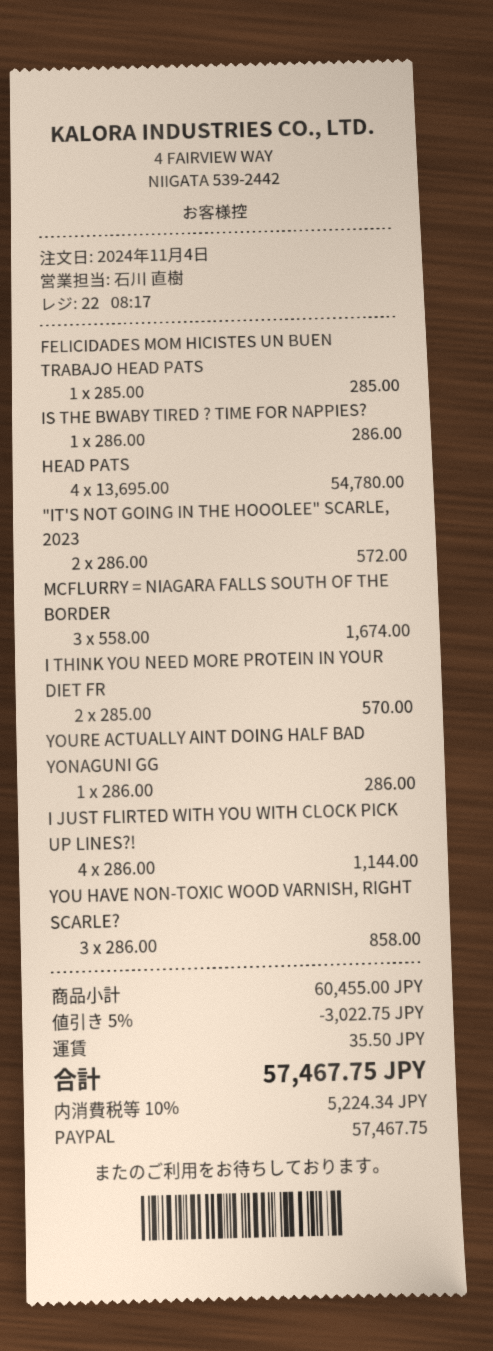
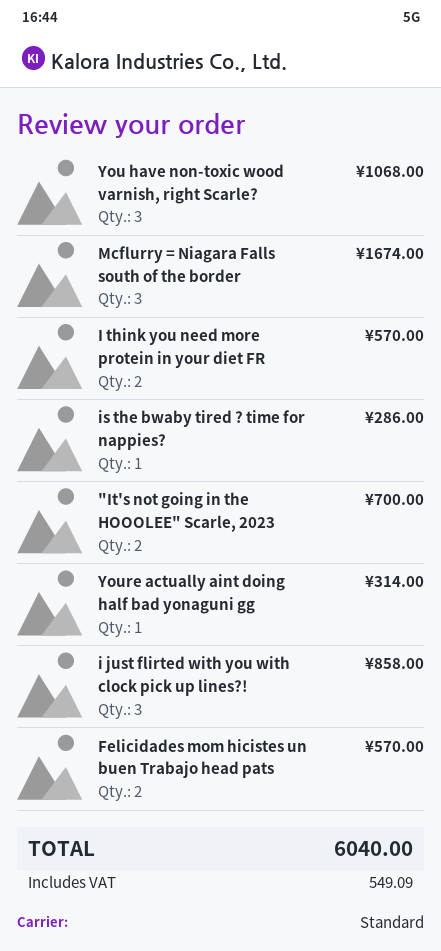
FELICIDADES MOM HICISTES UN BUEN TRABAJO HEAD PATS: 1 for 285.00 -> 2 for 570.00
HEAD PATS: 4 for 54780.00 -> none
"IT'S NOT GOING IN THE HOOOLEE" SCARLE, 2023: 2 for 572.00 -> 2 for 700.00
YOURE ACTUALLY AINT DOING HALF BAD YONAGUNI GG: 1 for 286.00 -> 1 for 314.00
I JUST FLIRTED WITH YOU WITH CLOCK PICK UP LINES?!: 4 for 1144.00 -> 3 for 858.00
YOU HAVE NON-TOXIC WOOD VARNISH, RIGHT SCARLE?: 3 for 858.00 -> 3 for 1068.00
discount: 5% = 3022.75 -> none
shipping: 35.50 -> none
tax: 5224.34 -> 549.09
total: 57467.75 -> 6040.00

